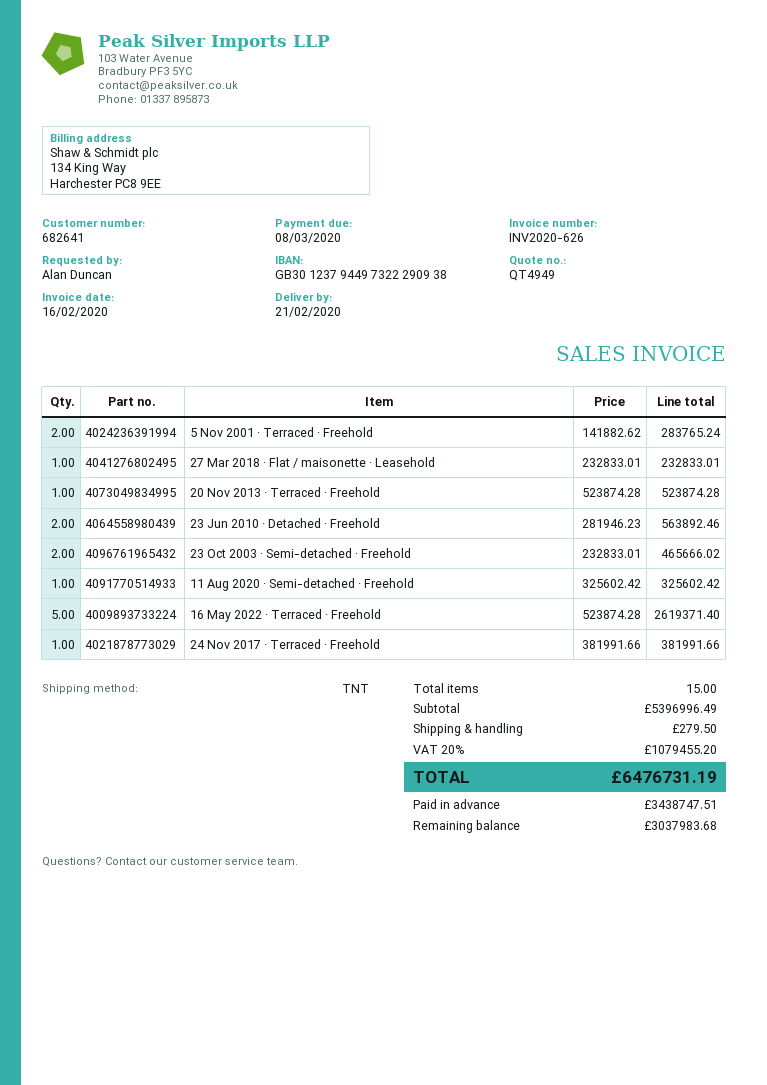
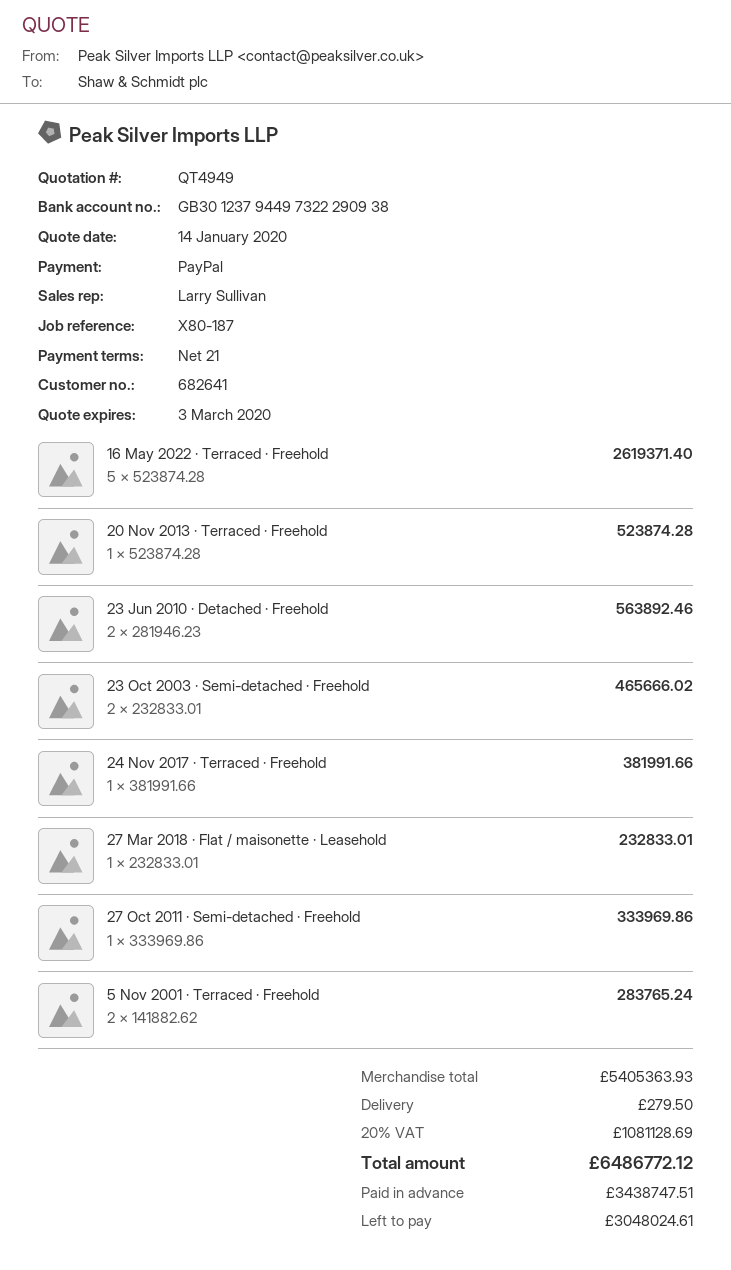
11 Aug 2020 · Semi-detached · Freehold: 1 x 325602.42 = 325602.42 -> none
27 Oct 2011 · Semi-detached · Freehold: none -> 1 x 333969.86 = 333969.86
subtotal: 5396996.49 -> 5405363.93
tax: 20% = 1079455.20 -> 20% = 1081128.69
total: 6476731.19 -> 6486772.12
balance: 3037983.68 -> 3048024.61

